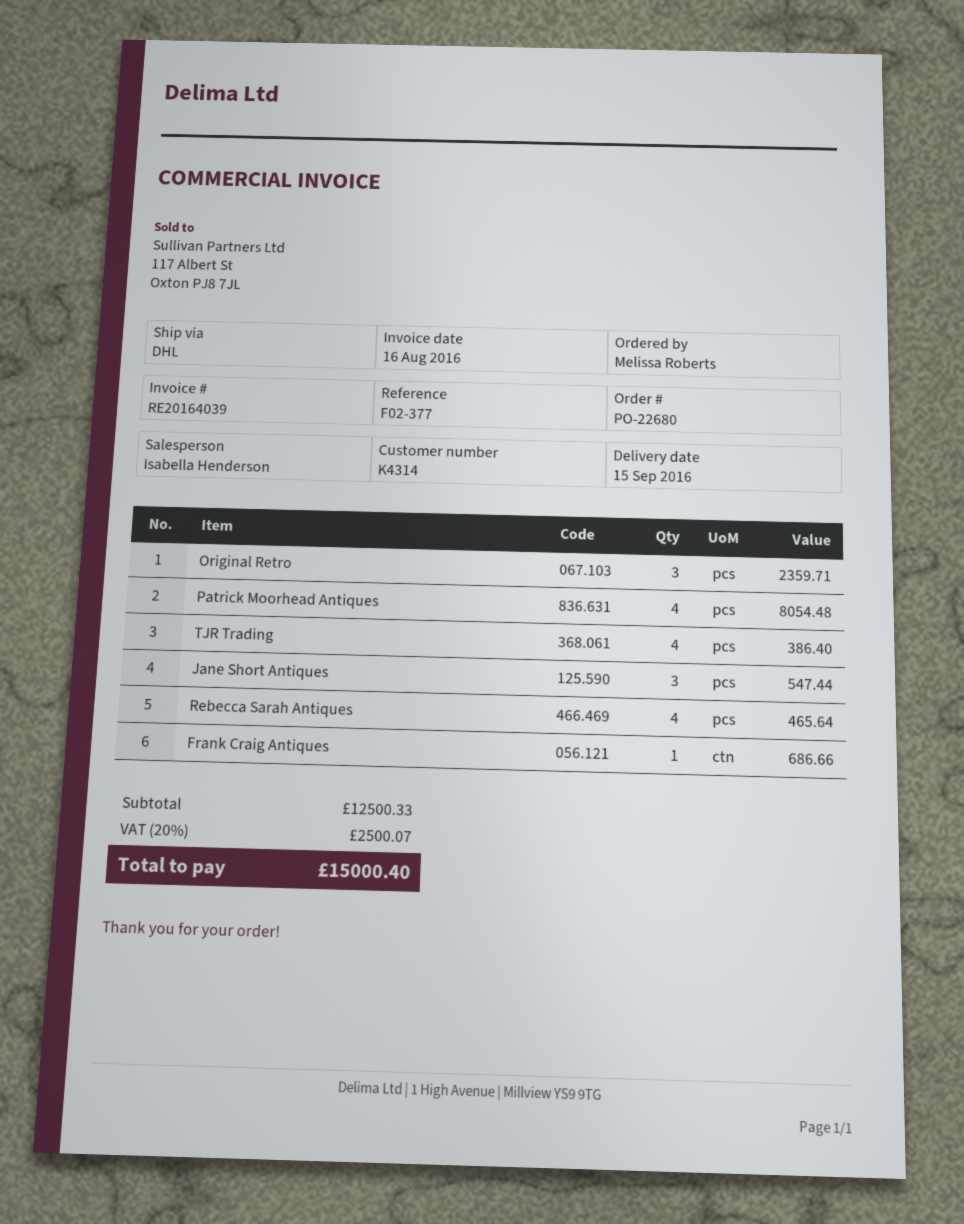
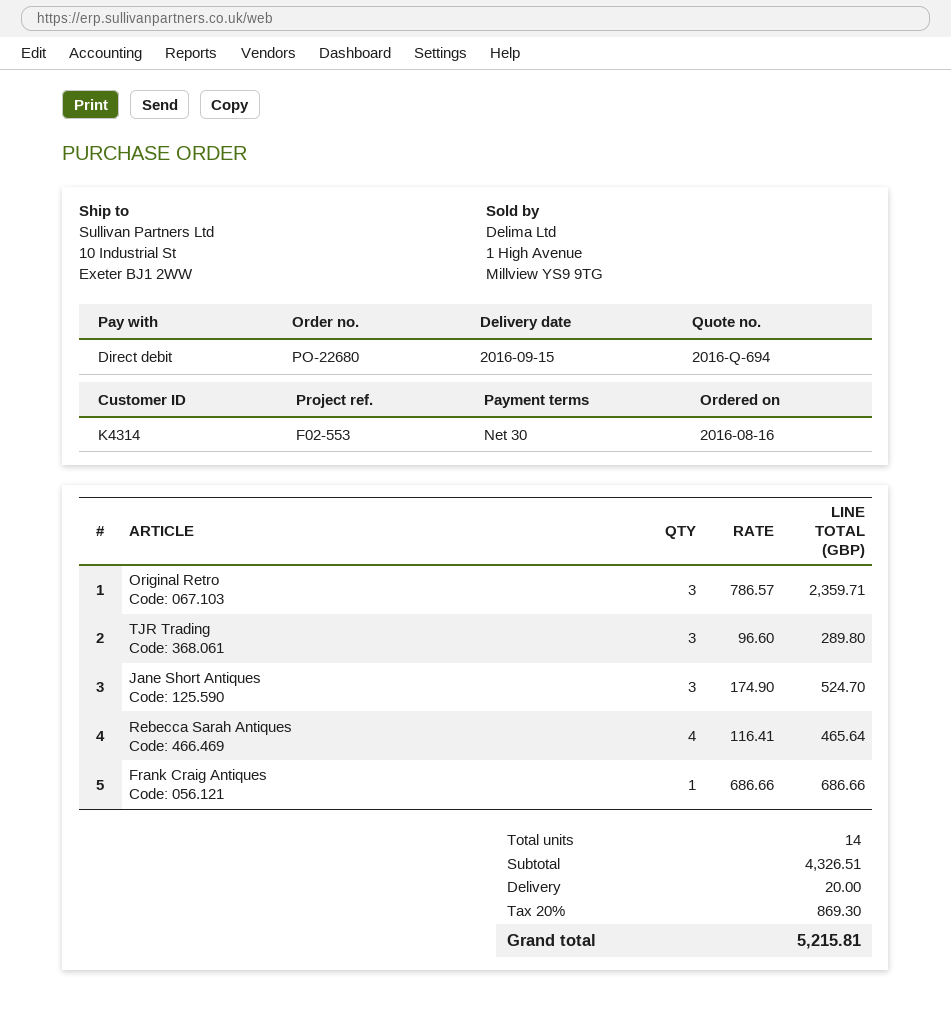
reference: F02-377 -> F02-553
Patrick Moorhead Antiques: 4 for 8054.48 -> none
TJR Trading: 4 for 386.40 -> 3 for 289.80
Jane Short Antiques: 3 for 547.44 -> 3 for 524.70
subtotal: 12500.33 -> 4326.51
shipping: none -> 20.00
tax: 20% = 2500.07 -> 20% = 869.30
total: 15000.40 -> 5215.81

